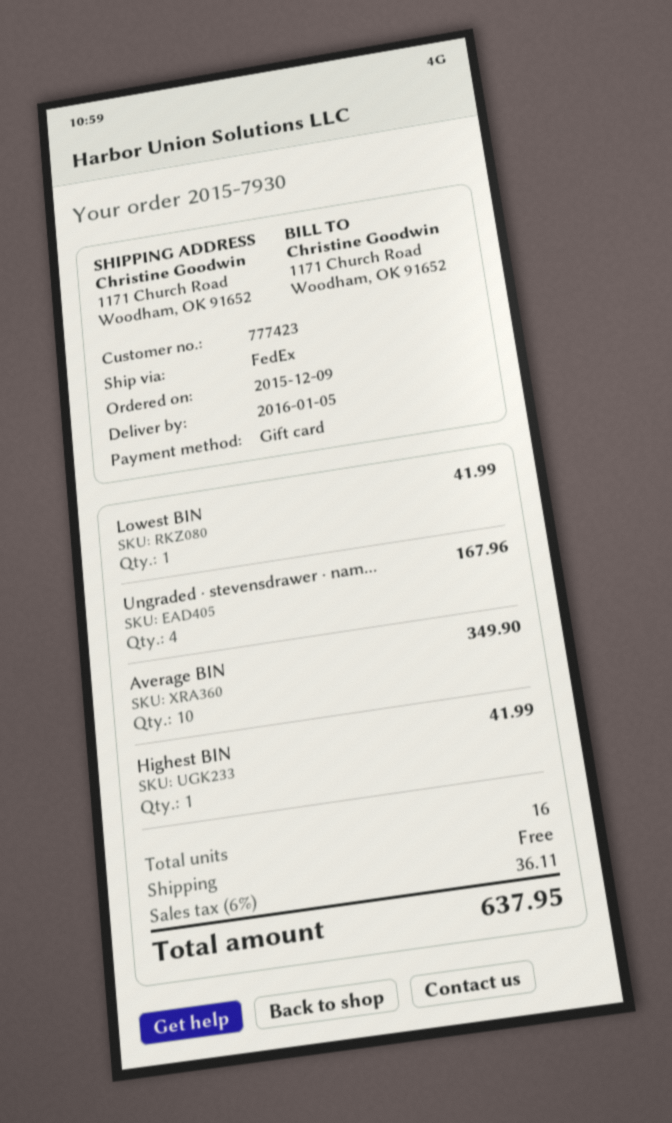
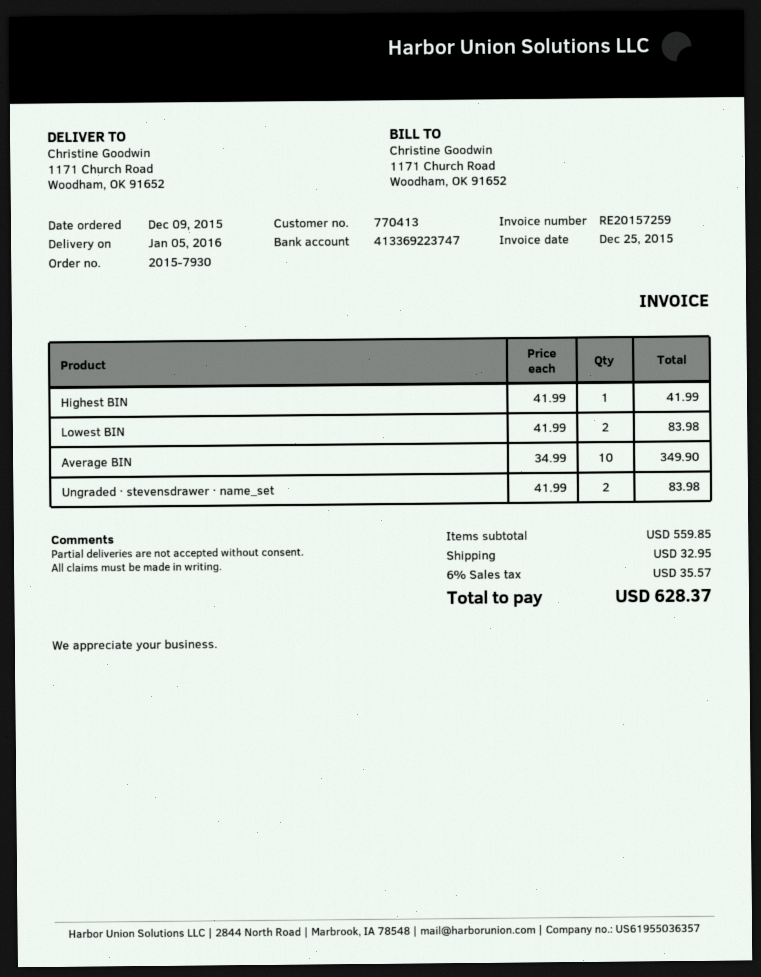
customer number: 777423 -> 770413
Lowest BIN: 1 for 41.99 -> 2 for 83.98
Ungraded · stevensdrawer · nam...: 4 for 167.96 -> 2 for 83.98
shipping: 0.00 -> 32.95
tax: 6% = 36.11 -> 6% = 35.57
total: 637.95 -> 628.37

